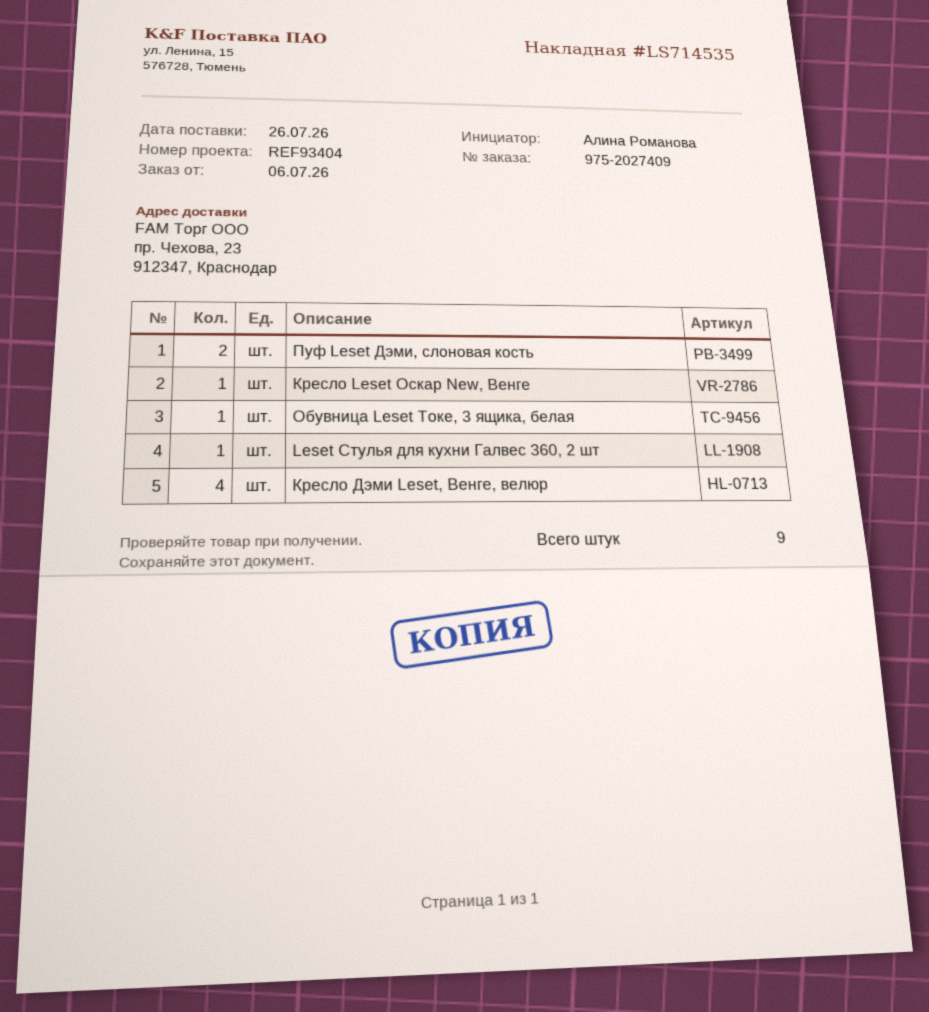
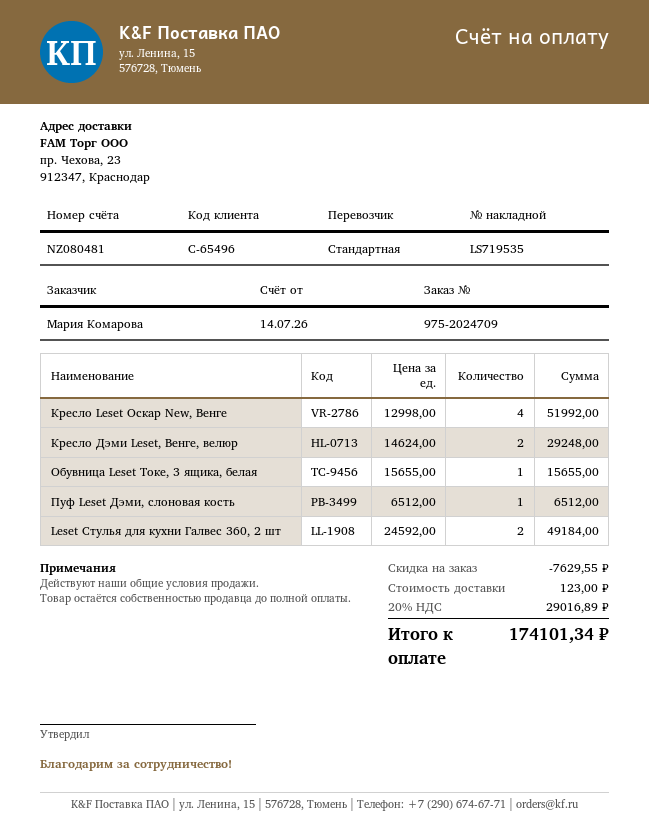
order number: 975-2027409 -> 975-2024709
delivery note number: LS714535 -> LS719535
ordered by: Алина Романова -> Мария Комарова
Пуф Leset Дэми, слоновая кость: 2 -> 1
Кресло Leset Оскар New, Венге: 1 -> 4
Leset Стулья для кухни Галвес 360, 2 шт: 1 -> 2
Кресло Дэми Leset, Венге, велюр: 4 -> 2

